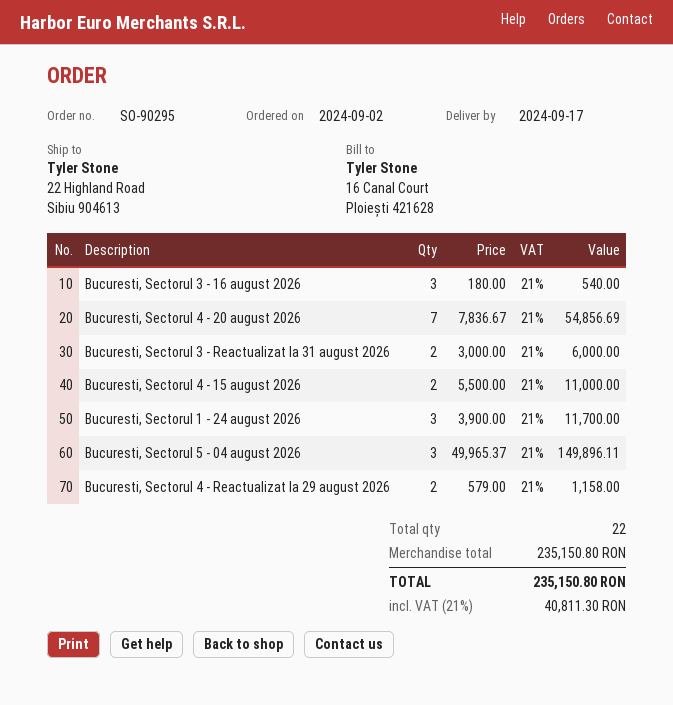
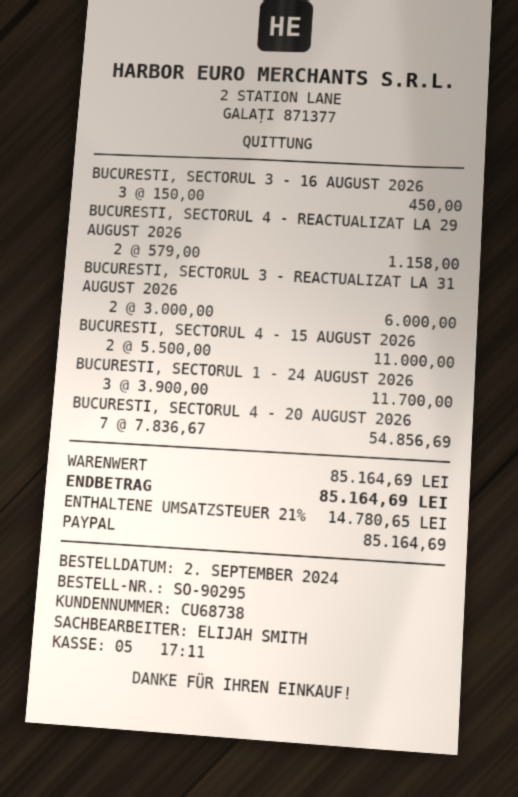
Bucuresti, Sectorul 3 - 16 august 2026: 3 x 180.00 = 540.00 -> 3 x 150.00 = 450.00
Bucuresti, Sectorul 5 - 04 august 2026: 3 x 49965.37 = 149896.11 -> none
subtotal: 235150.80 -> 85164.69
tax: 21% = 40811.30 -> 21% = 14780.65
total: 235150.80 -> 85164.69

